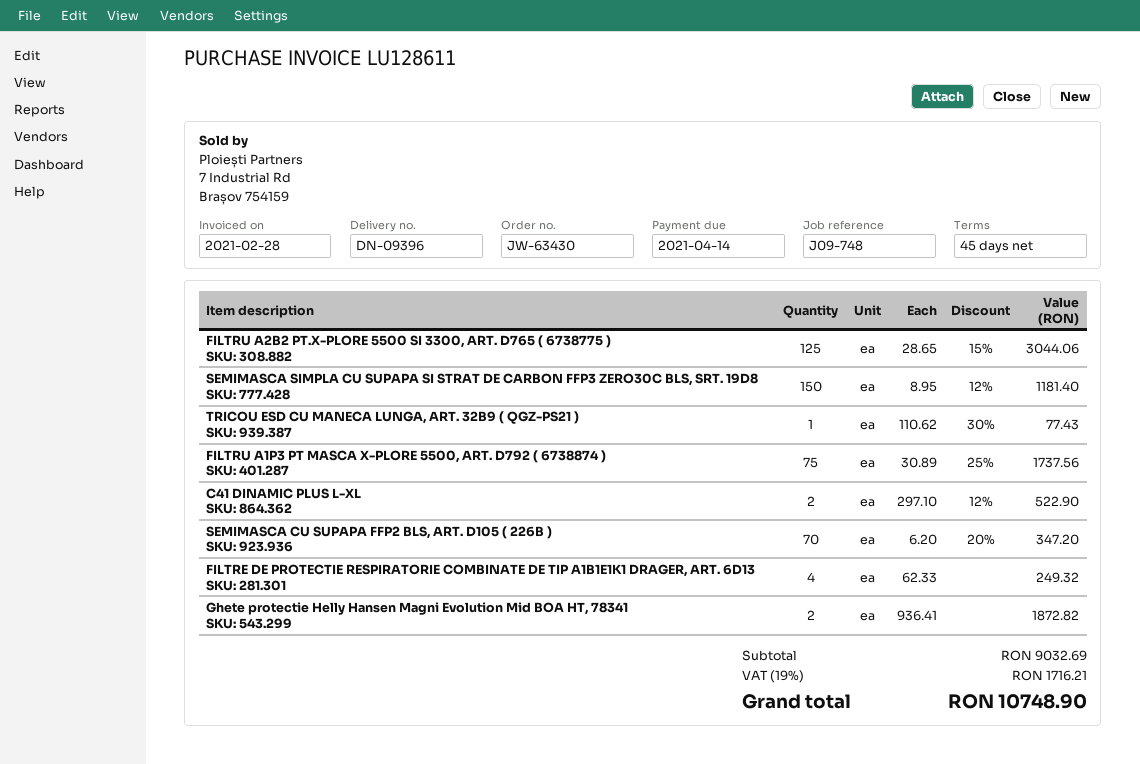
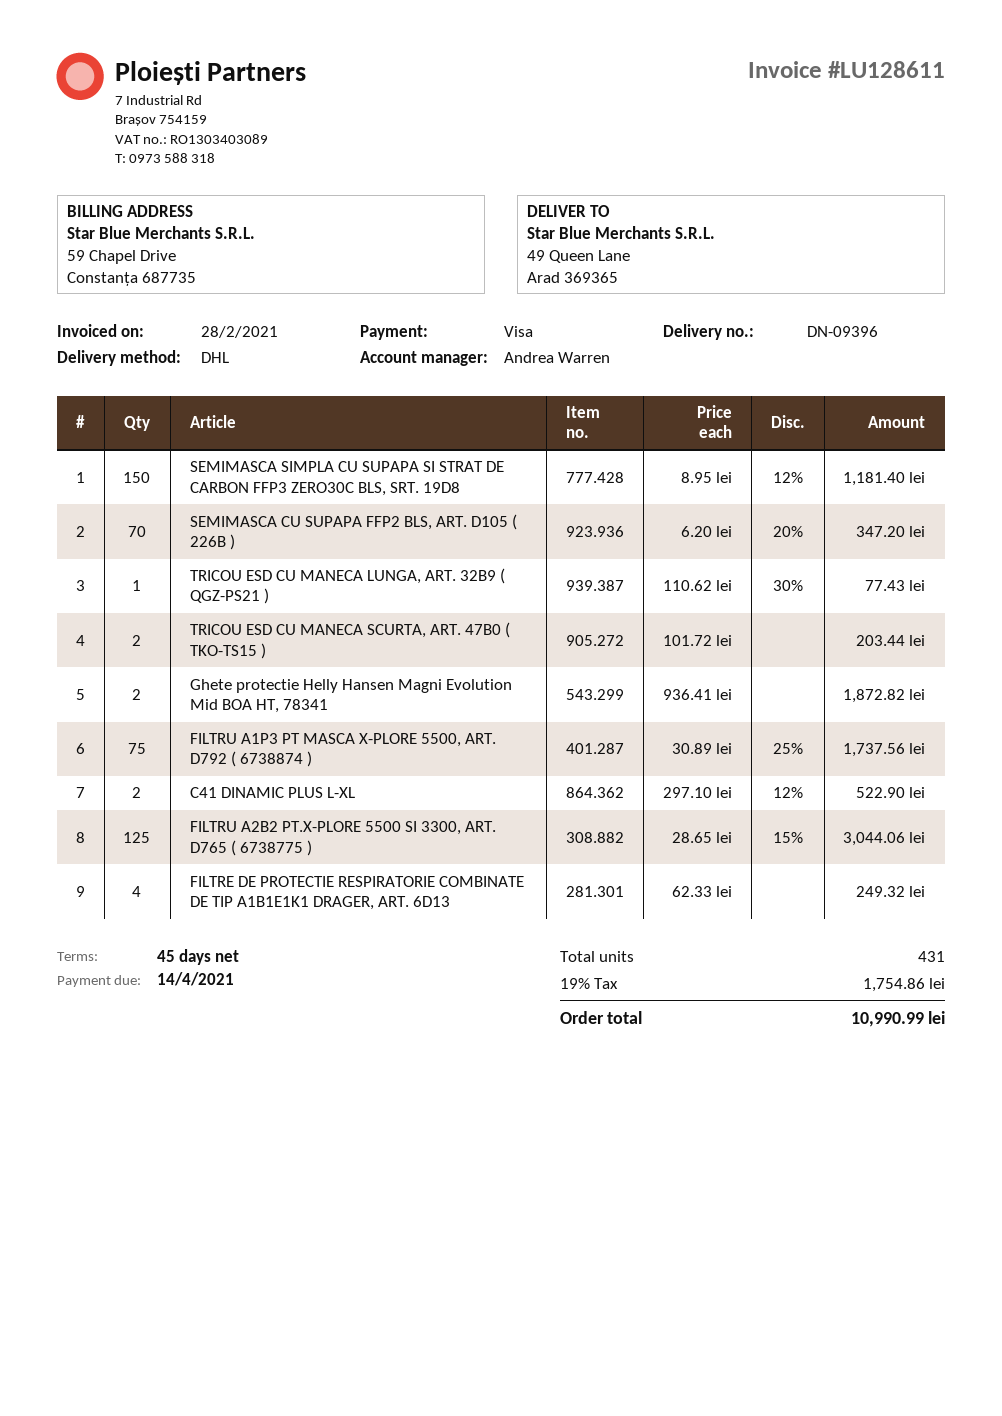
TRICOU ESD CU MANECA SCURTA, ART. 47B0 ( TKO-TS15 ): none -> 2 x 101.72 = 203.44
tax: 19% = 1716.21 -> 19% = 1754.86
total: 10748.90 -> 10990.99

